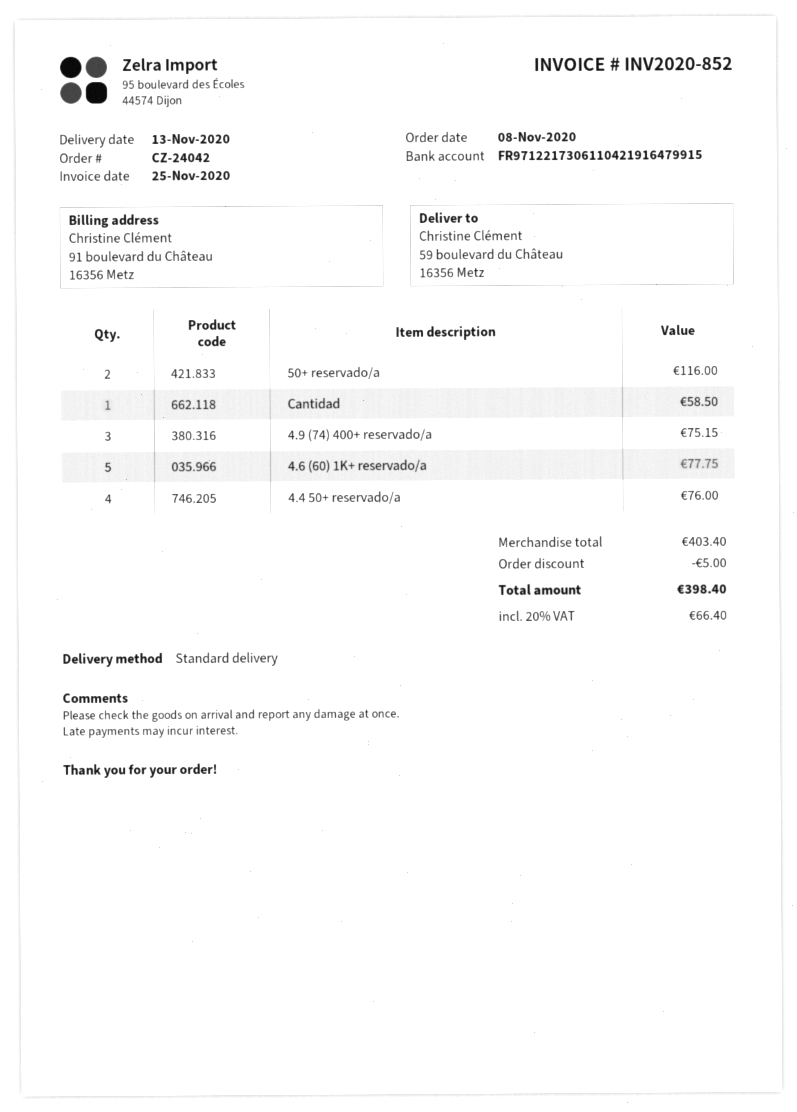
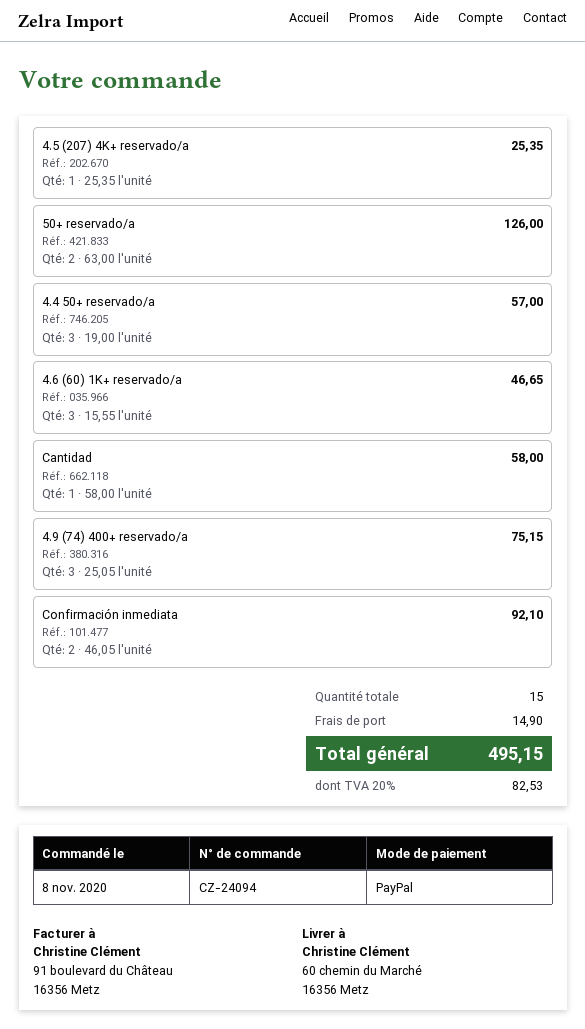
order number: CZ-24042 -> CZ-24094
ship to: 59 boulevard du Château, 16356 Metz -> 60 chemin du Marché, 16356 Metz
50+ reservado/a: 2 for 116.00 -> 2 for 126.00
Cantidad: 1 for 58.50 -> 1 for 58.00
4.6 (60) 1K+ reservado/a: 5 for 77.75 -> 3 for 46.65
4.4 50+ reservado/a: 4 for 76.00 -> 3 for 57.00
4.5 (207) 4K+ reservado/a: none -> 1 for 25.35
Confirmación inmediata: none -> 2 for 92.10
discount: 5.00 -> none
shipping: none -> 14.90
tax: 20% = 66.40 -> 20% = 82.53
total: 398.40 -> 495.15

